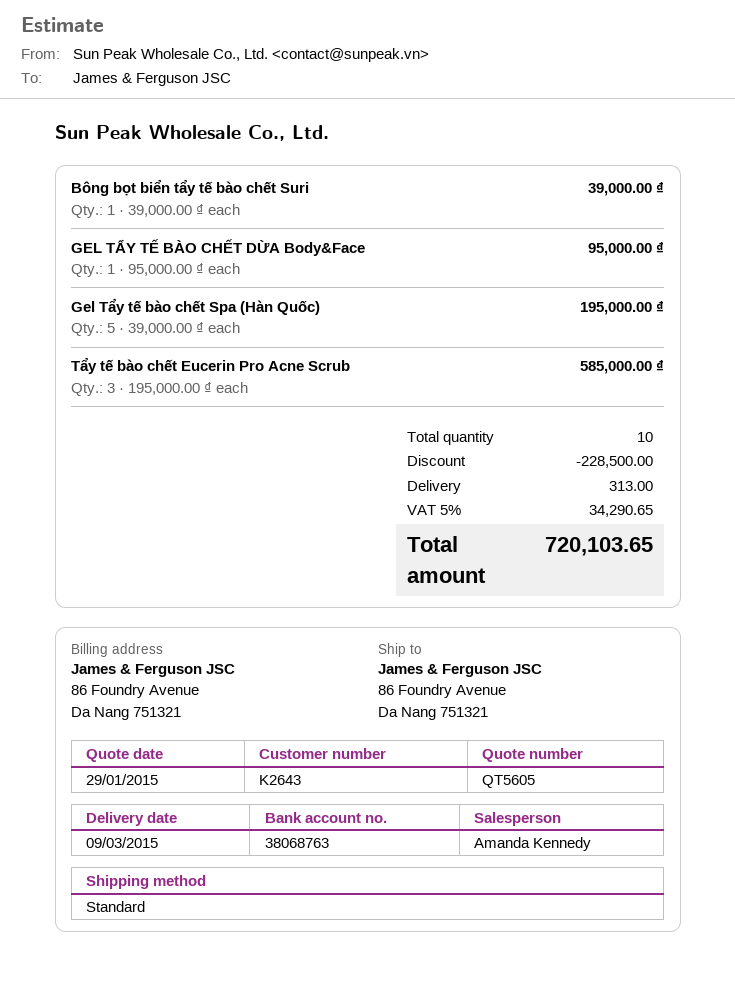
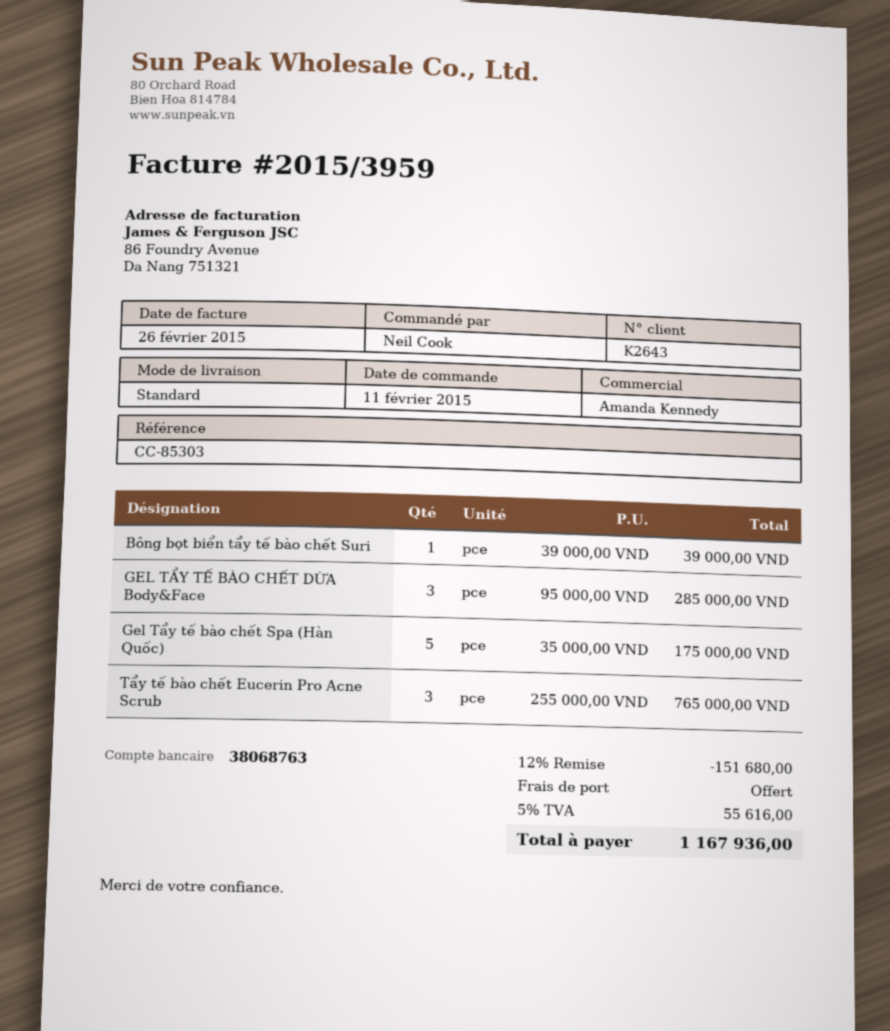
GEL TẨY TẾ BÀO CHẾT DỪA Body&Face: 1 x 95000.00 = 95000.00 -> 3 x 95000.00 = 285000.00
Gel Tẩy tế bào chết Spa (Hàn Quốc): 5 x 39000.00 = 195000.00 -> 5 x 35000.00 = 175000.00
Tẩy tế bào chết Eucerin Pro Acne Scrub: 3 x 195000.00 = 585000.00 -> 3 x 255000.00 = 765000.00
discount: 228500.00 -> 151680.00
shipping: 313.00 -> 0.00
tax: 5% = 34290.65 -> 5% = 55616.00
total: 720103.65 -> 1167936.00

